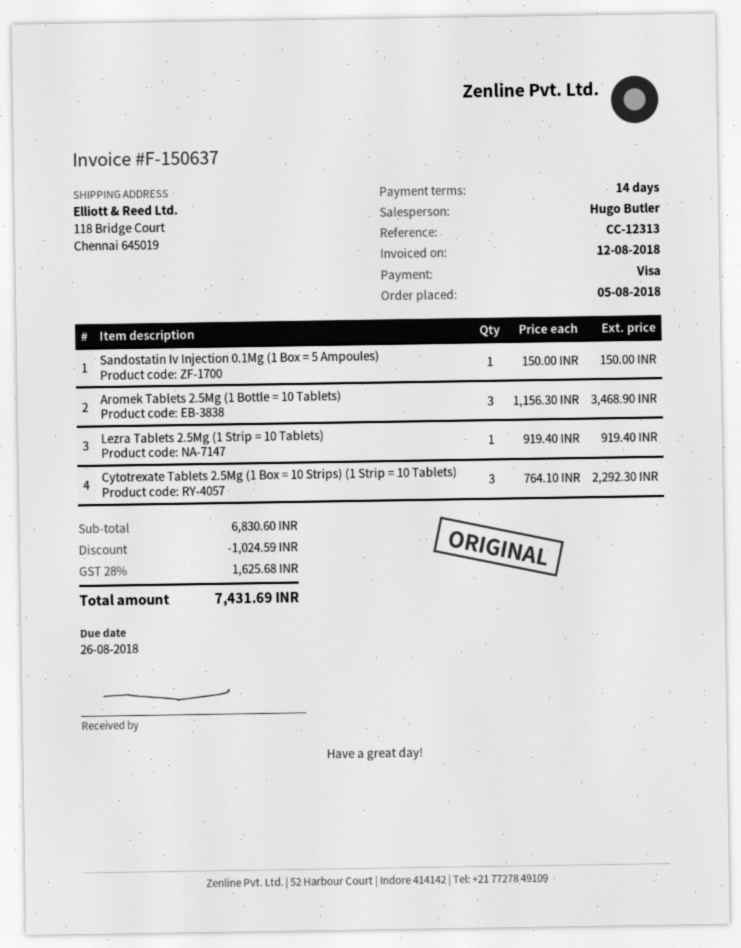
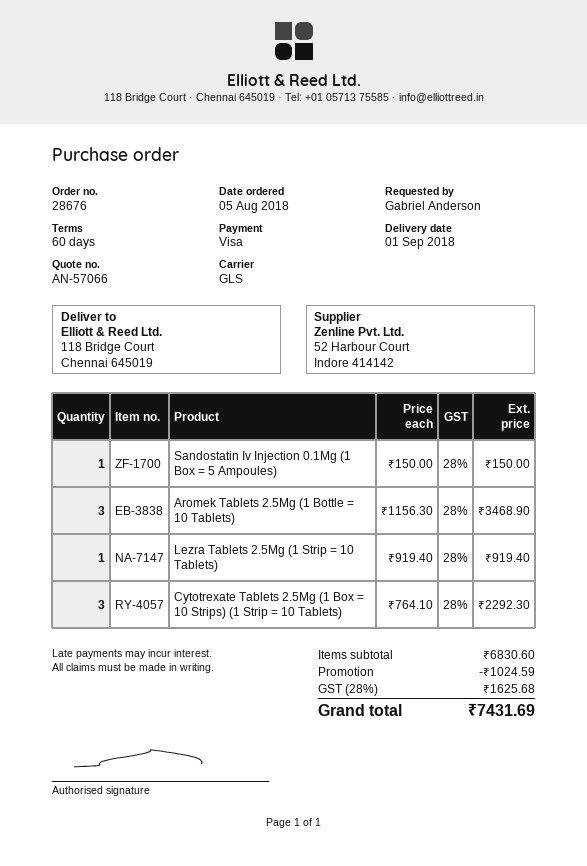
payment terms: 14 days -> 60 days

